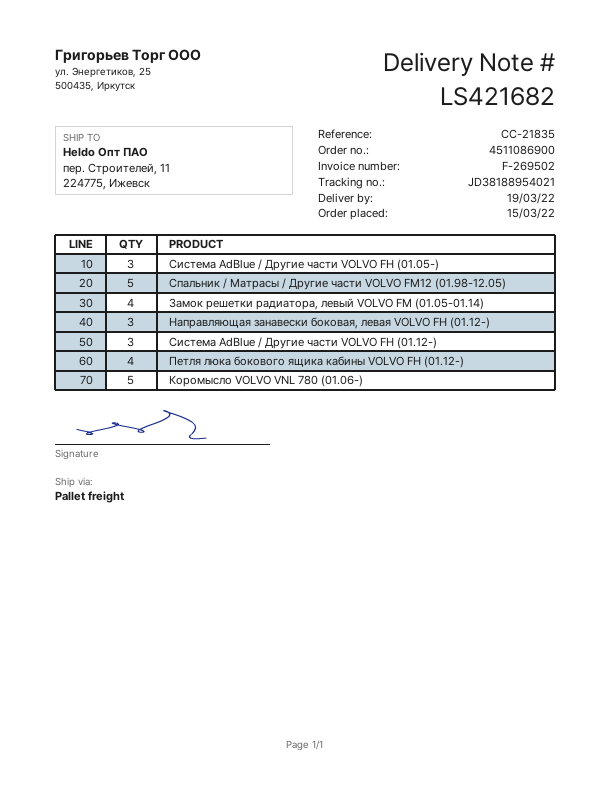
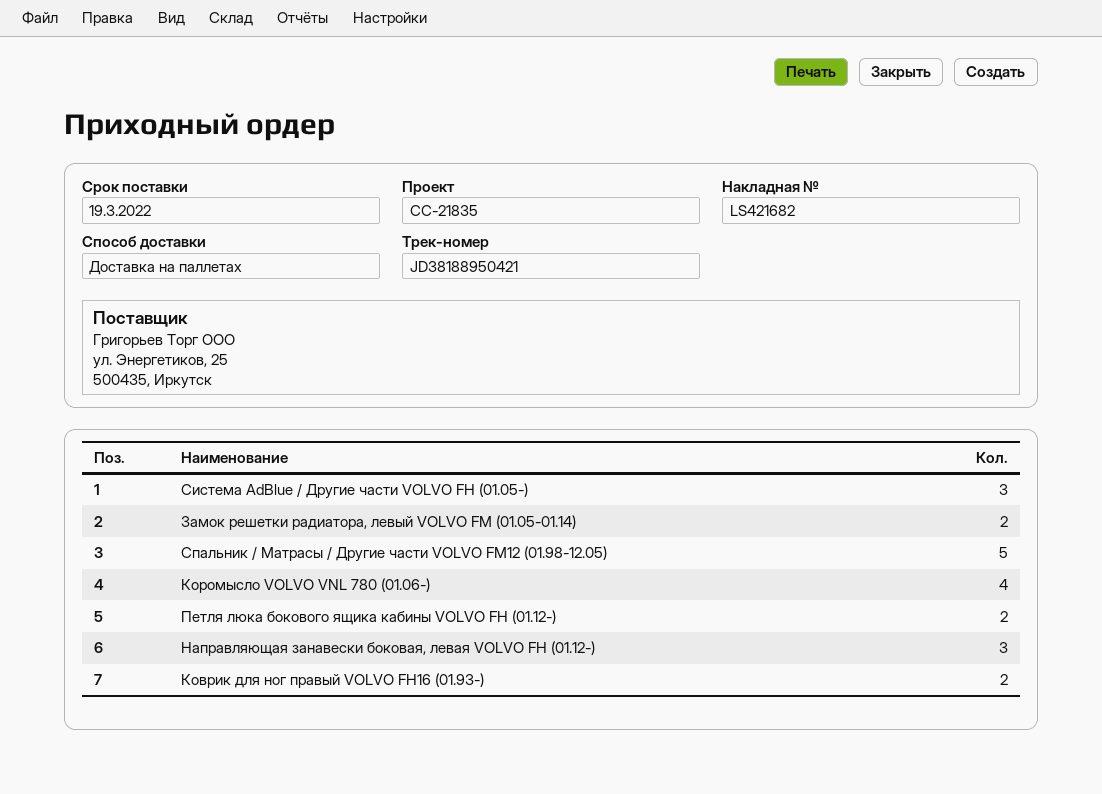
tracking number: JD38188954021 -> JD38188950421
Замок решетки радиатора, левый VOLVO FM (01.05-01.14): 4 -> 2
Система AdBlue / Другие части VOLVO FH (01.12-): 3 -> none
Петля люка бокового ящика кабины VOLVO FH (01.12-): 4 -> 2
Коромысло VOLVO VNL 780 (01.06-): 5 -> 4
Коврик для ног правый VOLVO FH16 (01.93-): none -> 2

